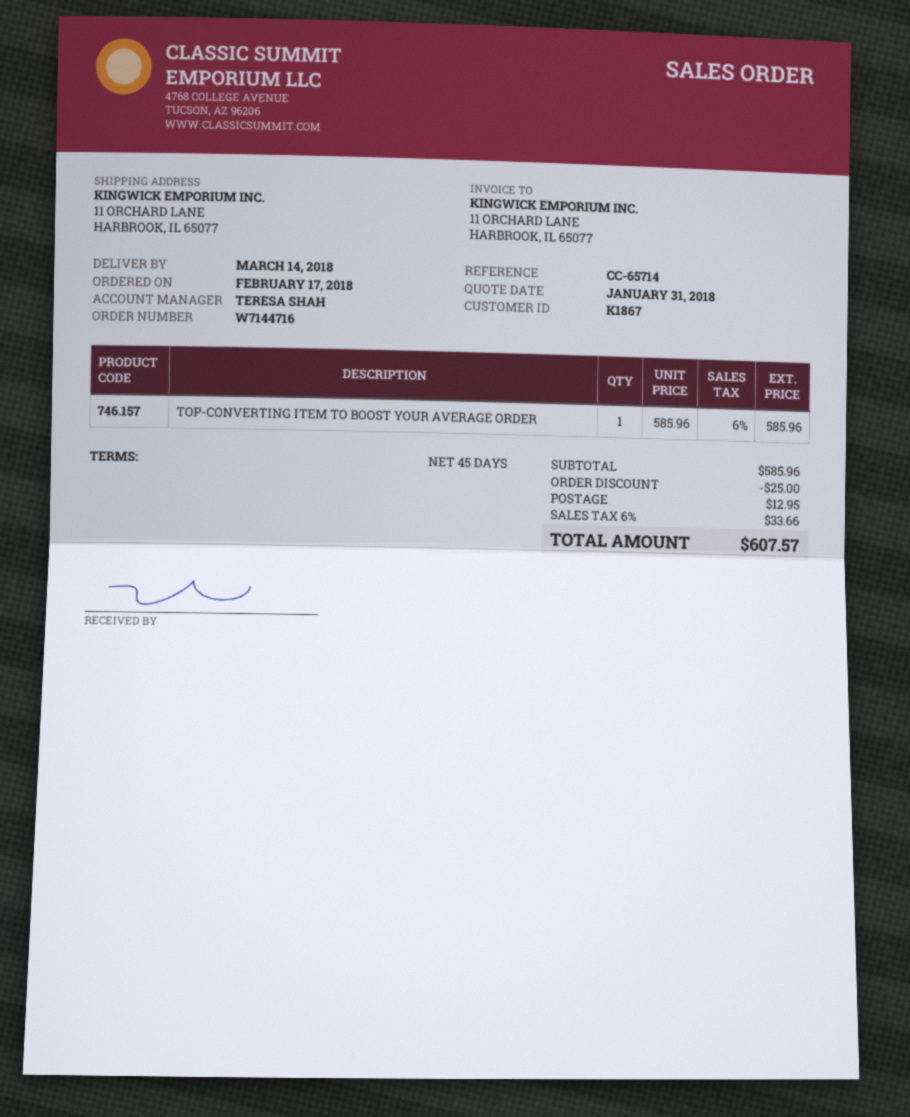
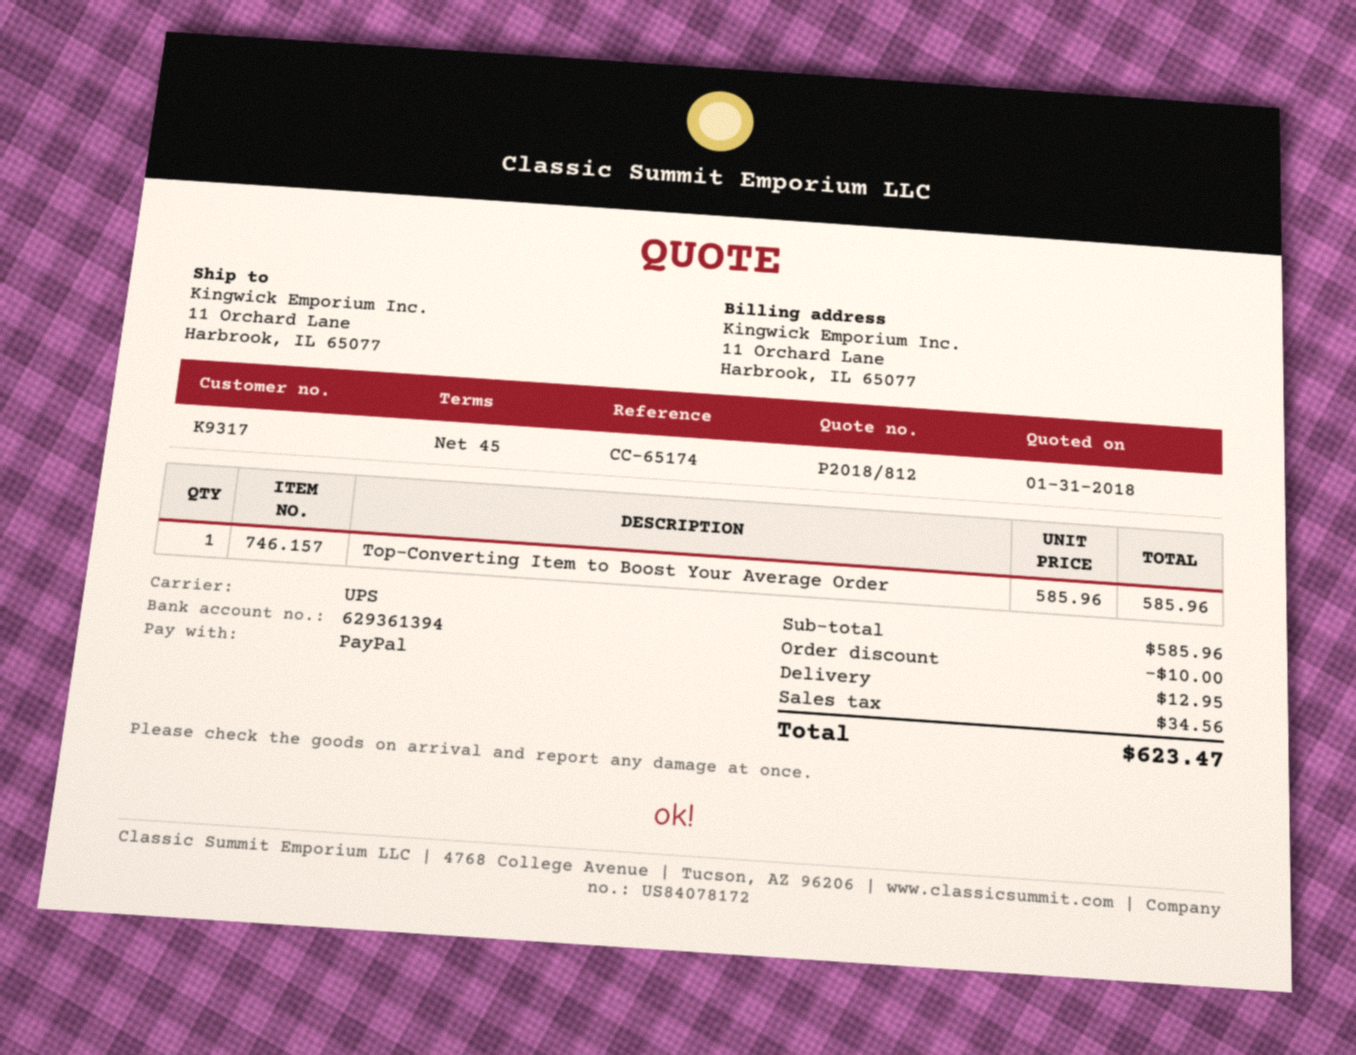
customer number: K1867 -> K9317
reference: CC-65714 -> CC-65174
discount: 25.00 -> 10.00
tax: 33.66 -> 34.56
total: 607.57 -> 623.47

